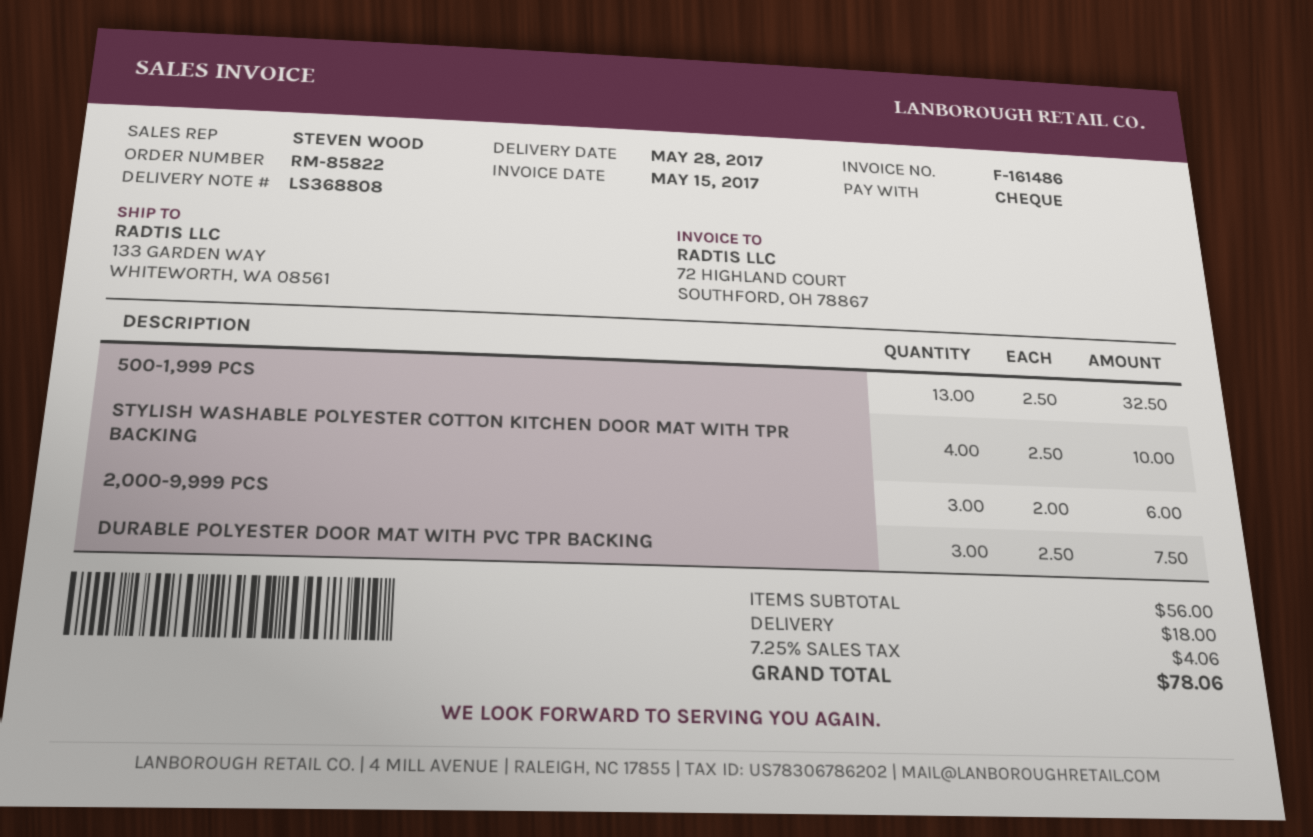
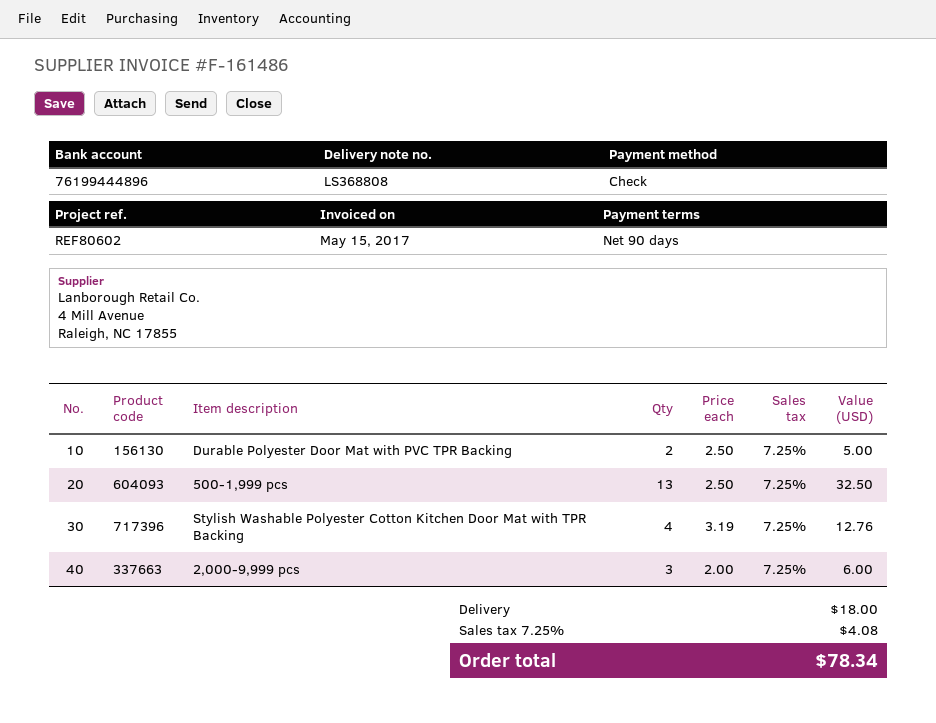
STYLISH WASHABLE POLYESTER COTTON KITCHEN DOOR MAT WITH TPR BACKING: 4 x 2.50 = 10.00 -> 4 x 3.19 = 12.76
DURABLE POLYESTER DOOR MAT WITH PVC TPR BACKING: 3 x 2.50 = 7.50 -> 2 x 2.50 = 5.00
tax: 7.25% = 4.06 -> 7.25% = 4.08
total: 78.06 -> 78.34

